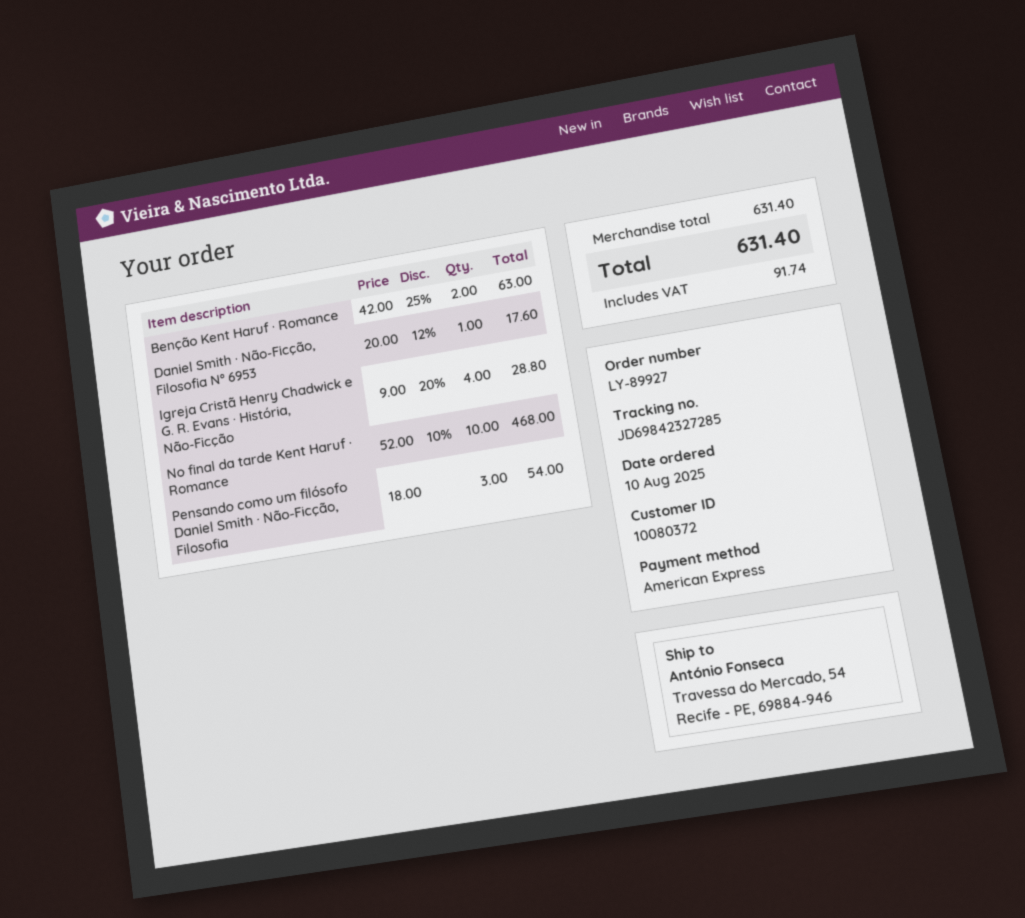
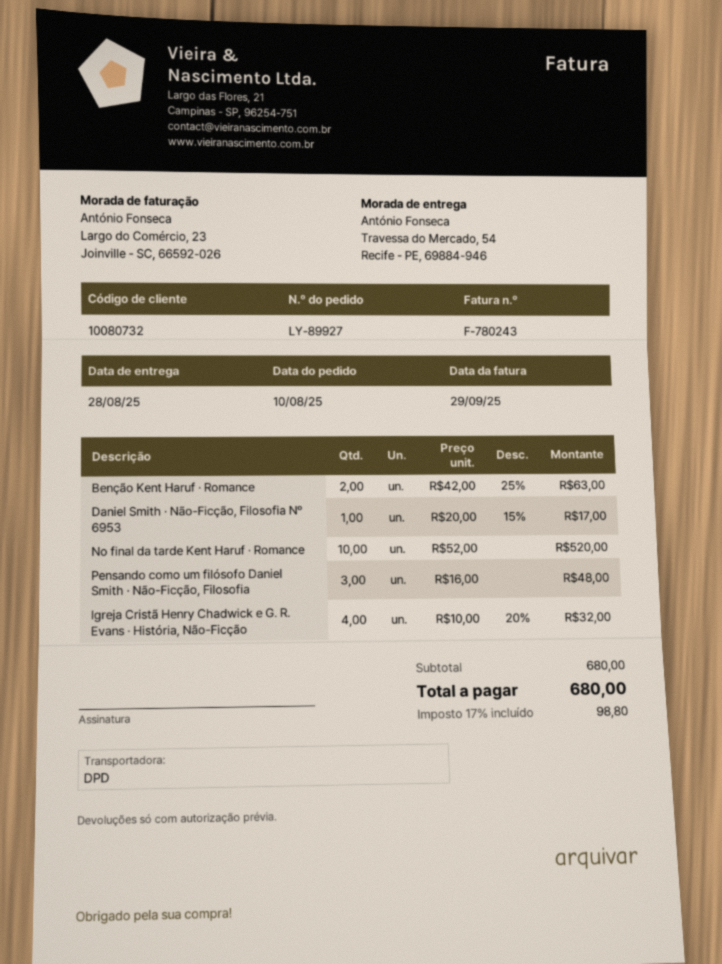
customer number: 10080372 -> 10080732
Daniel Smith · Não-Ficção, Filosofia Nº 6953: 1 x 20.00 - 12% = 17.60 -> 1 x 20.00 - 15% = 17.00
Igreja Cristã Henry Chadwick e G. R. Evans · História, Não-Ficção: 4 x 9.00 - 20% = 28.80 -> 4 x 10.00 - 20% = 32.00
No final da tarde Kent Haruf · Romance: 10 x 52.00 - 10% = 468.00 -> 10 x 52.00 = 520.00
Pensando como um filósofo Daniel Smith · Não-Ficção, Filosofia: 3 x 18.00 = 54.00 -> 3 x 16.00 = 48.00
subtotal: 631.40 -> 680.00
tax: 91.74 -> 98.80
total: 631.40 -> 680.00

